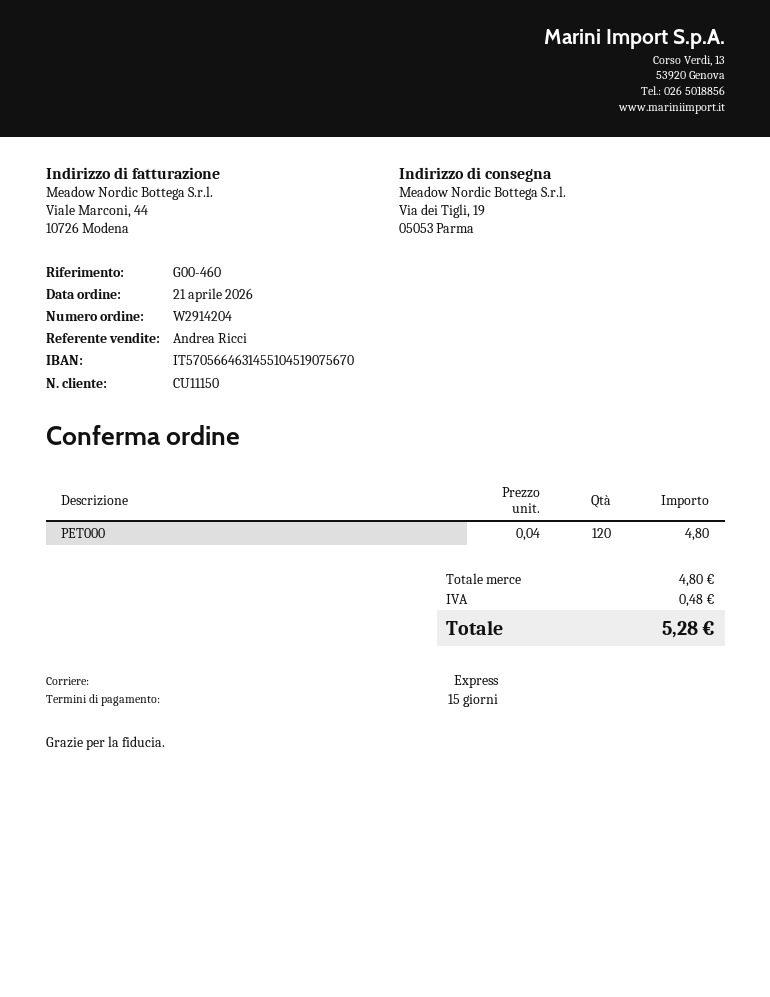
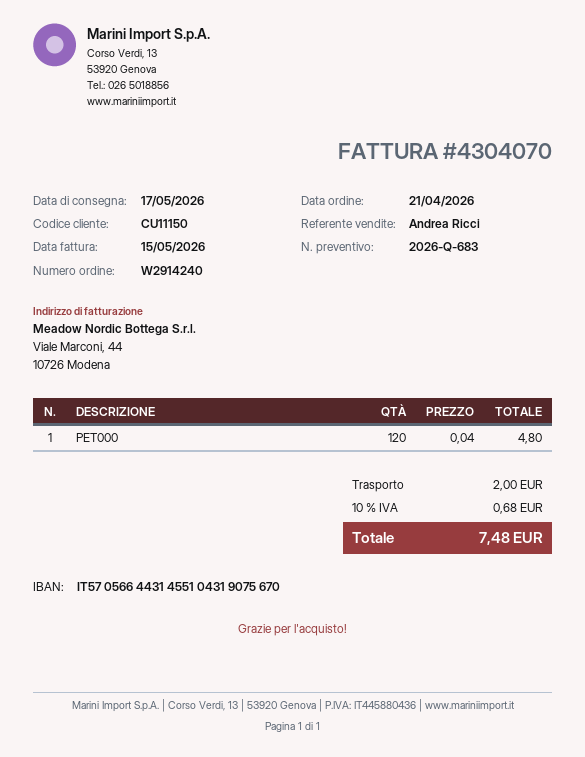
order number: W2914204 -> W2914240
bank account: IT5705664631455104519075670 -> IT5705664431455104319075670
shipping: none -> 2.00
tax: 0.48 -> 0.68
total: 5.28 -> 7.48

